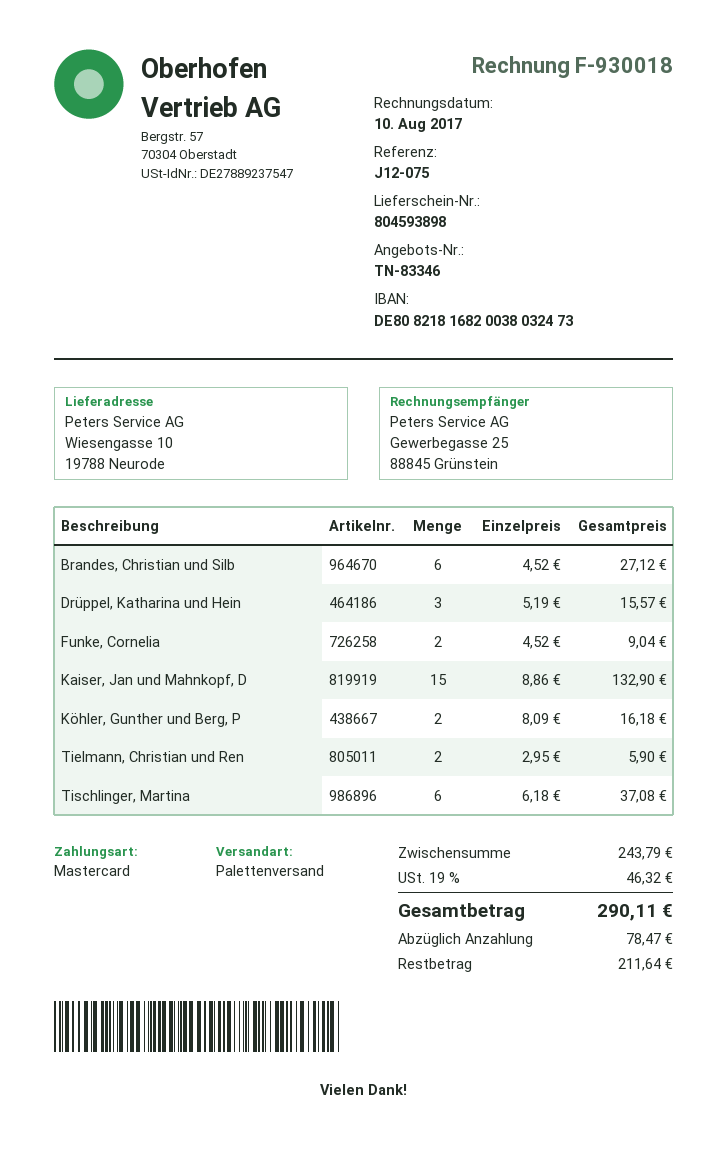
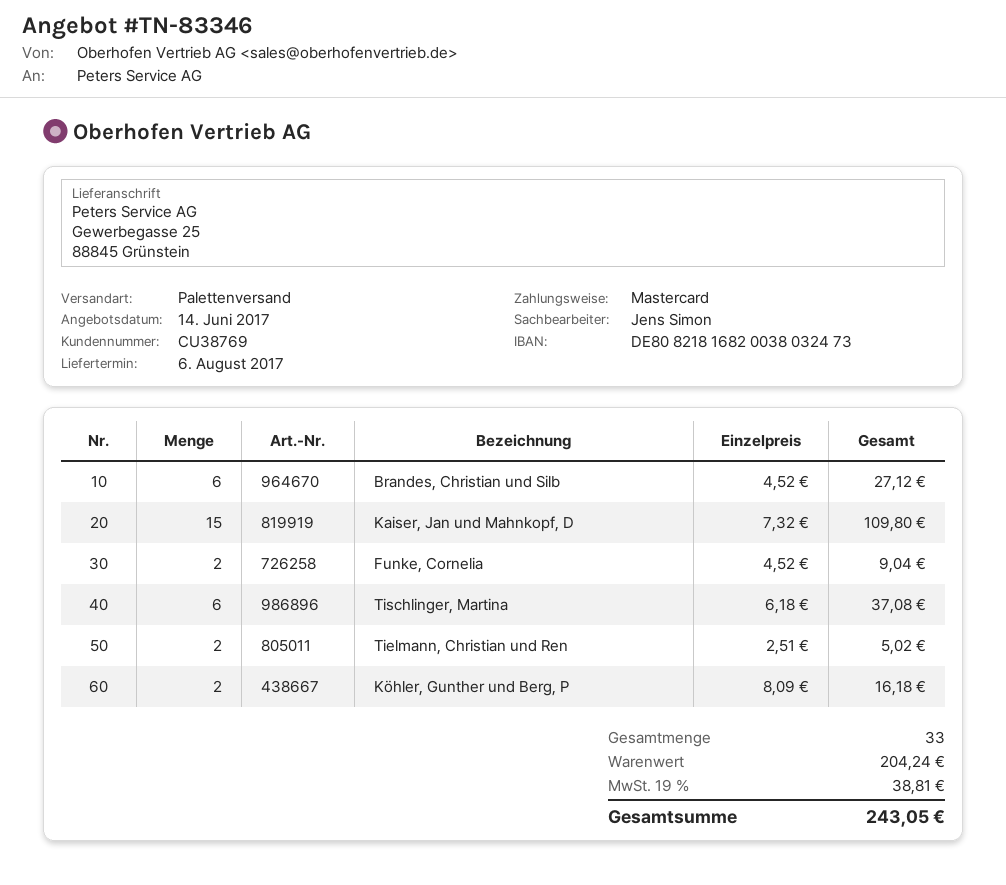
ship to: Wiesengasse 10, 19788 Neurode -> Gewerbegasse 25, 88845 Grünstein
Drüppel, Katharina und Hein: 3 x 5.19 = 15.57 -> none
Kaiser, Jan und Mahnkopf, D: 15 x 8.86 = 132.90 -> 15 x 7.32 = 109.80
Tielmann, Christian und Ren: 2 x 2.95 = 5.90 -> 2 x 2.51 = 5.02
subtotal: 243.79 -> 204.24
tax: 19% = 46.32 -> 19% = 38.81
total: 290.11 -> 243.05

